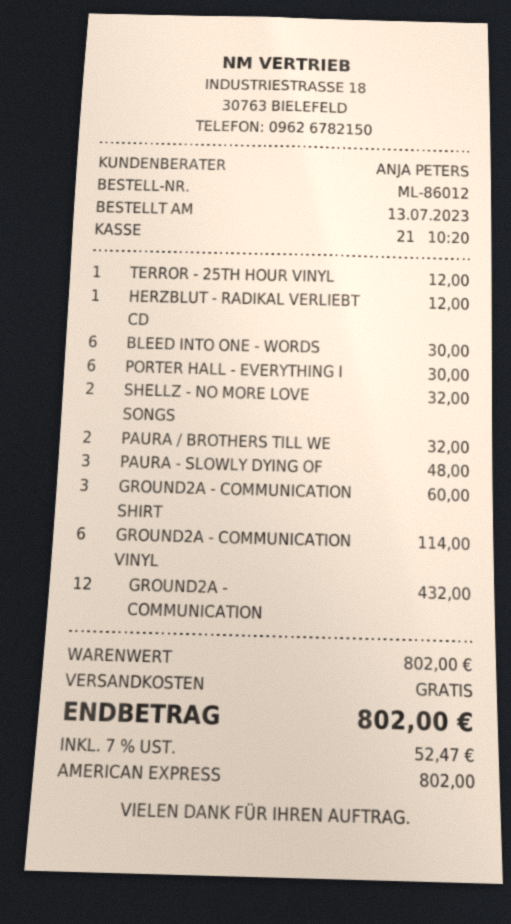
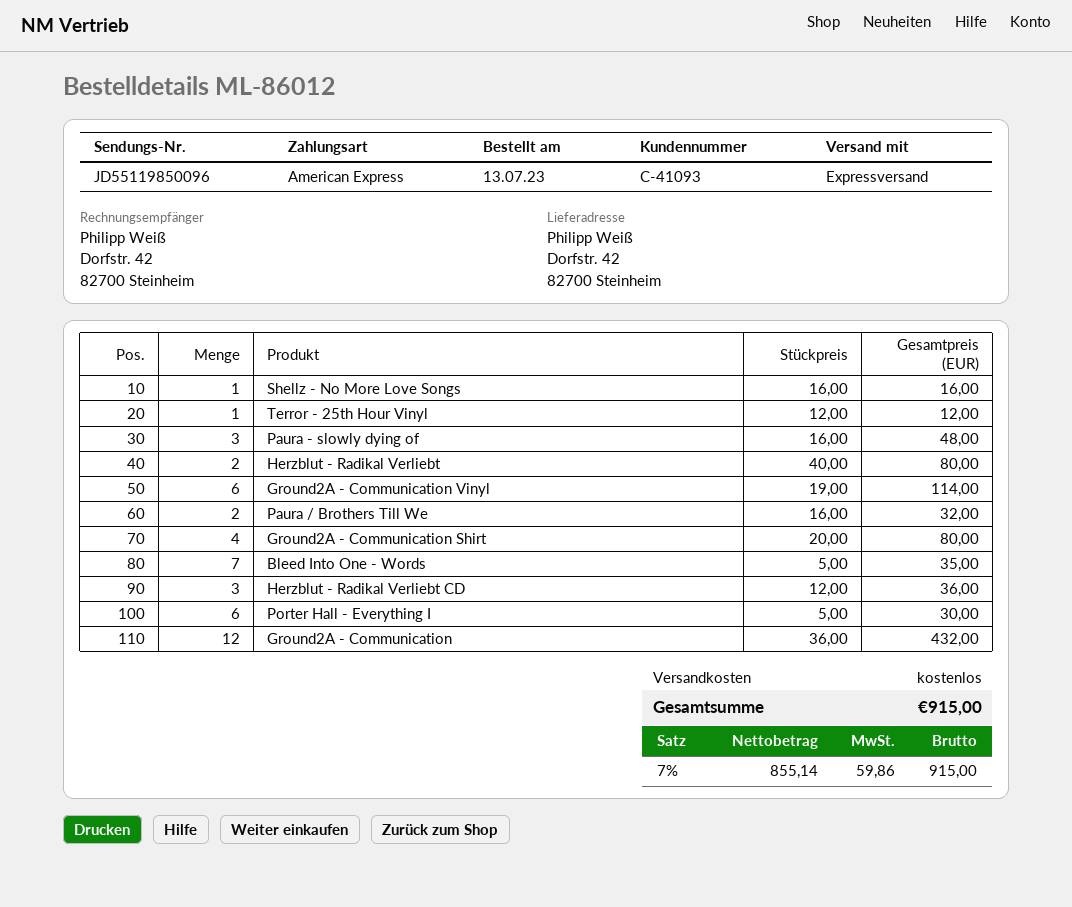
HERZBLUT - RADIKAL VERLIEBT CD: 1 for 12.00 -> 3 for 36.00
BLEED INTO ONE - WORDS: 6 for 30.00 -> 7 for 35.00
SHELLZ - NO MORE LOVE SONGS: 2 for 32.00 -> 1 for 16.00
GROUND2A - COMMUNICATION SHIRT: 3 for 60.00 -> 4 for 80.00
Herzblut - Radikal Verliebt: none -> 2 for 80.00
tax: 7% = 52.47 -> 7% = 59.86
total: 802.00 -> 915.00

